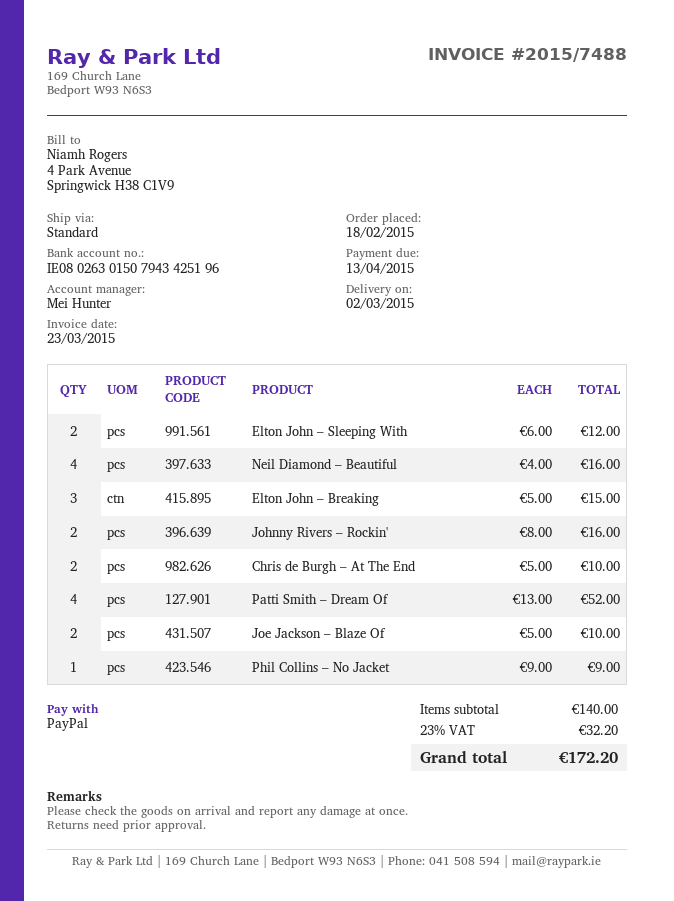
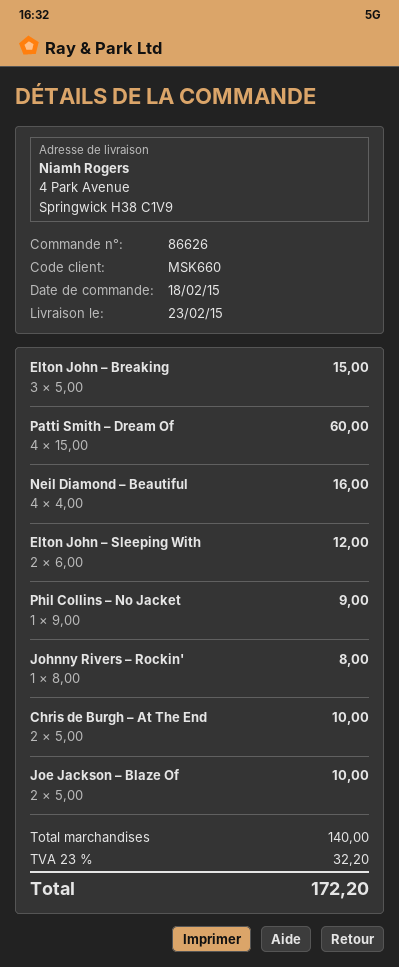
delivery date: 2015-03-02 -> 2015-02-23
Johnny Rivers – Rockin': 2 x 8.00 = 16.00 -> 1 x 8.00 = 8.00
Patti Smith – Dream Of: 4 x 13.00 = 52.00 -> 4 x 15.00 = 60.00

